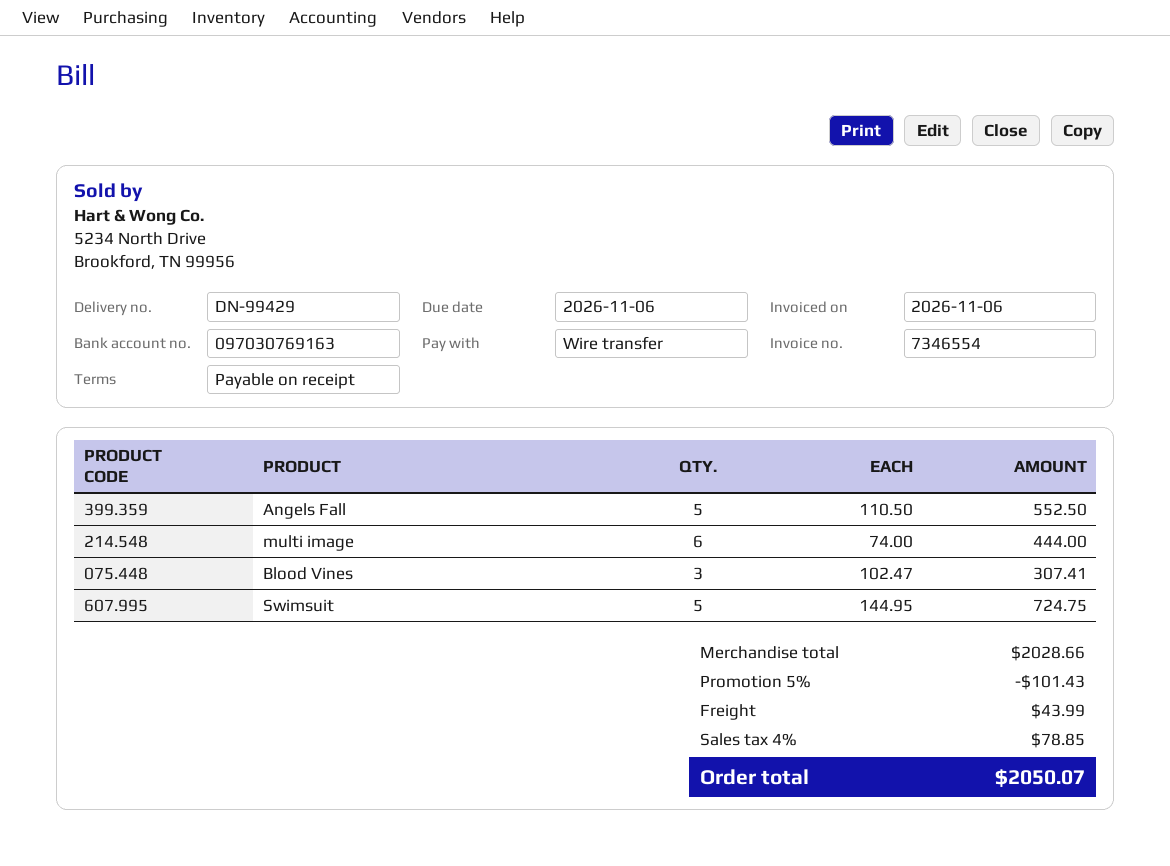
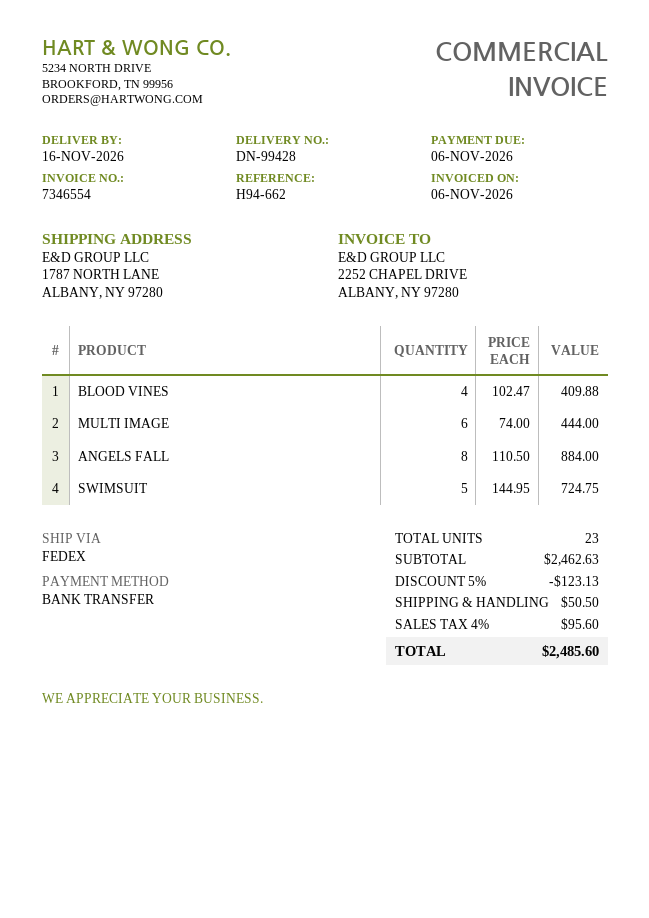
delivery note number: DN-99429 -> DN-99428
Angels Fall: 5 x 110.50 = 552.50 -> 8 x 110.50 = 884.00
Blood Vines: 3 x 102.47 = 307.41 -> 4 x 102.47 = 409.88
subtotal: 2028.66 -> 2462.63
discount: 5% = 101.43 -> 5% = 123.13
shipping: 43.99 -> 50.50
tax: 4% = 78.85 -> 4% = 95.60
total: 2050.07 -> 2485.60

